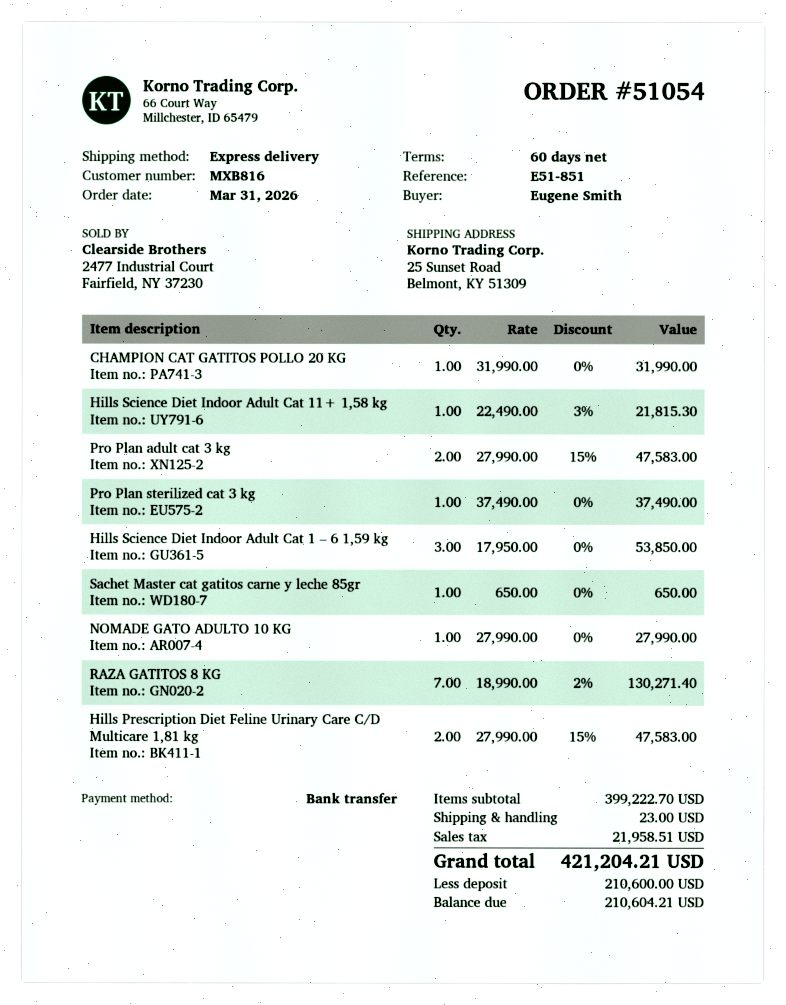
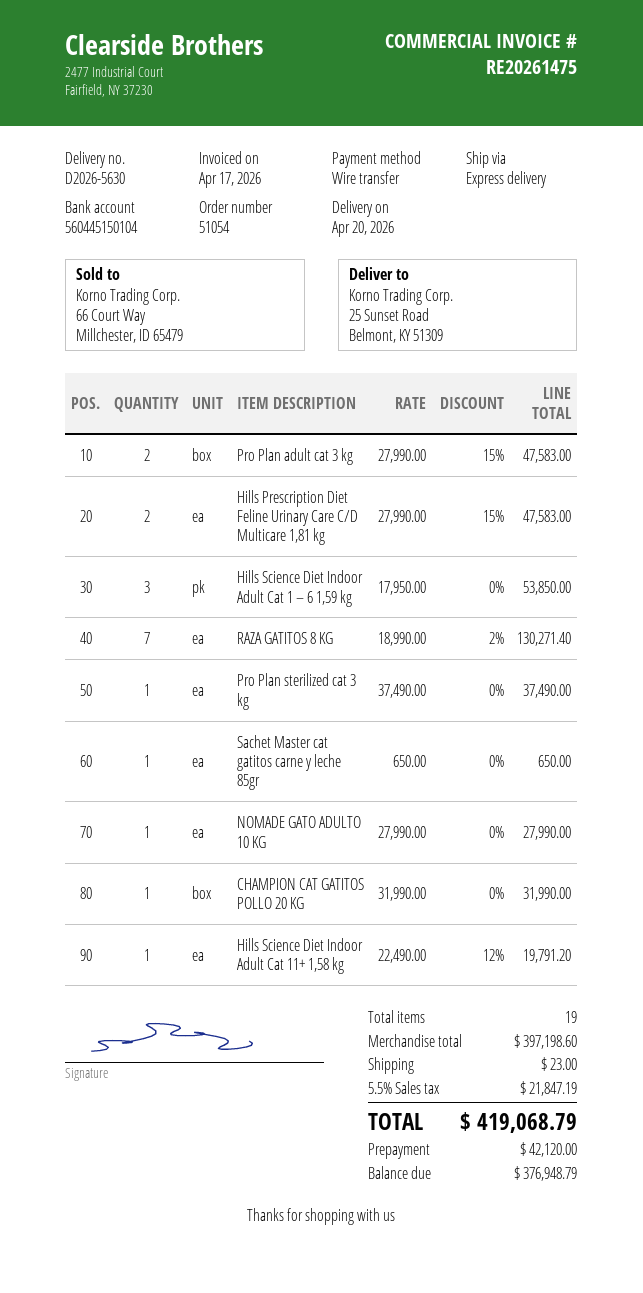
Hills Science Diet Indoor Adult Cat 11+ 1,58 kg: 1 x 22490.00 - 3% = 21815.30 -> 1 x 22490.00 - 12% = 19791.20
subtotal: 399222.70 -> 397198.60
tax: 21958.51 -> 21847.19
total: 421204.21 -> 419068.79
deposit: 210600.00 -> 42120.00
balance: 210604.21 -> 376948.79

